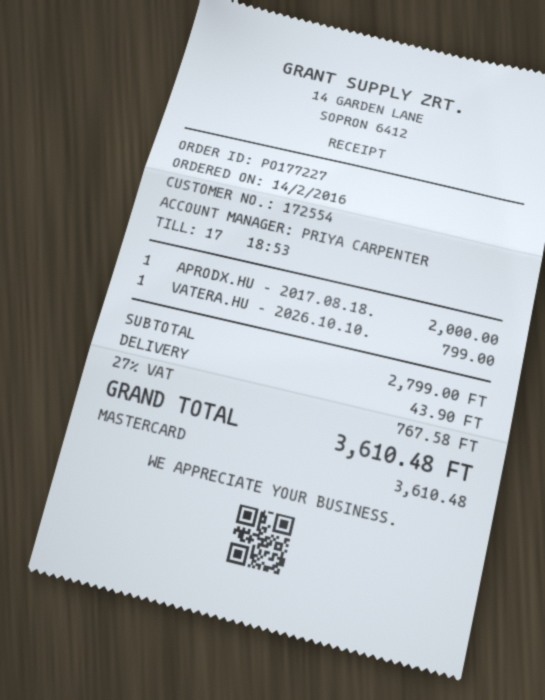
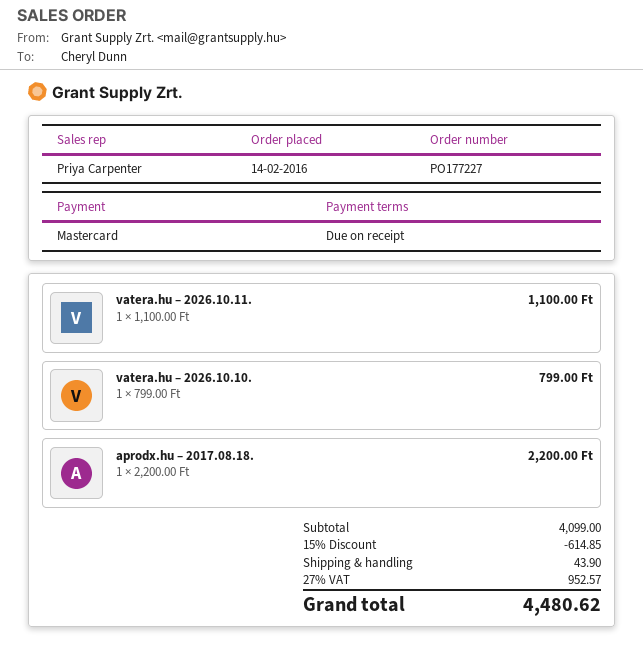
APRODX.HU – 2017.08.18.: 1 for 2000.00 -> 1 for 2200.00
vatera.hu – 2026.10.11.: none -> 1 for 1100.00
subtotal: 2799.00 -> 4099.00
discount: none -> 15% = 614.85
tax: 27% = 767.58 -> 27% = 952.57
total: 3610.48 -> 4480.62

